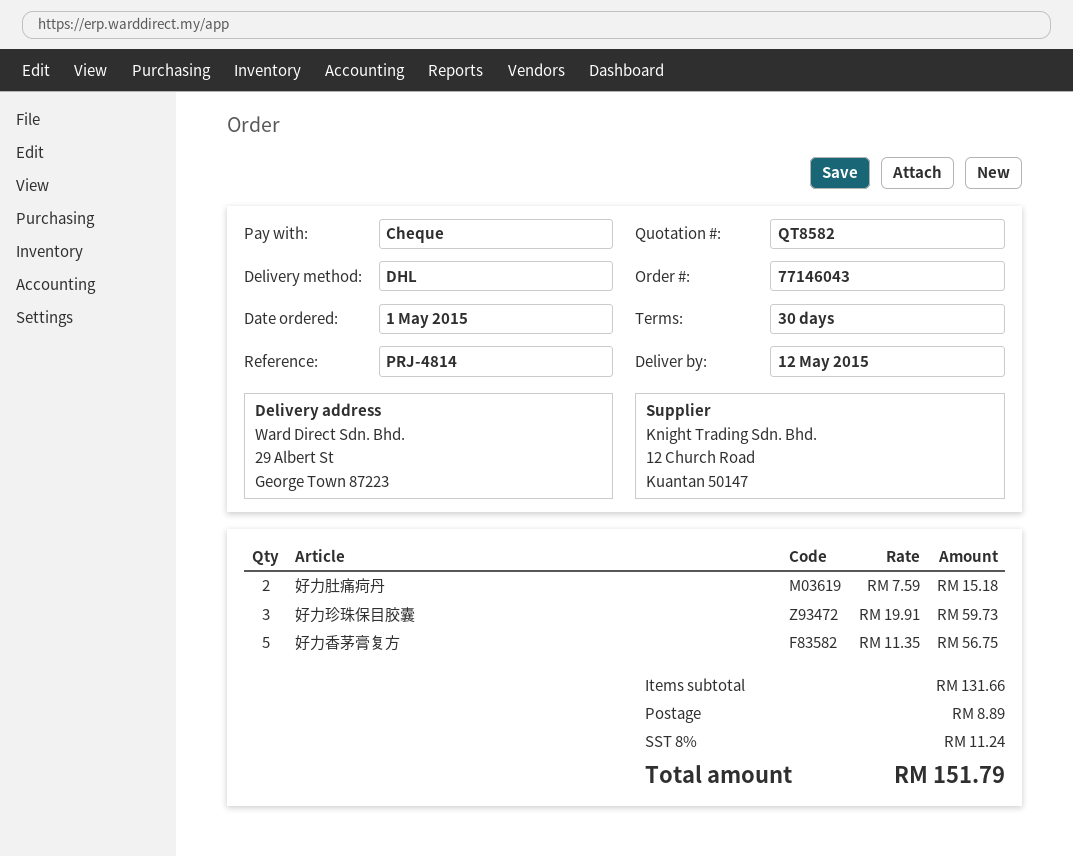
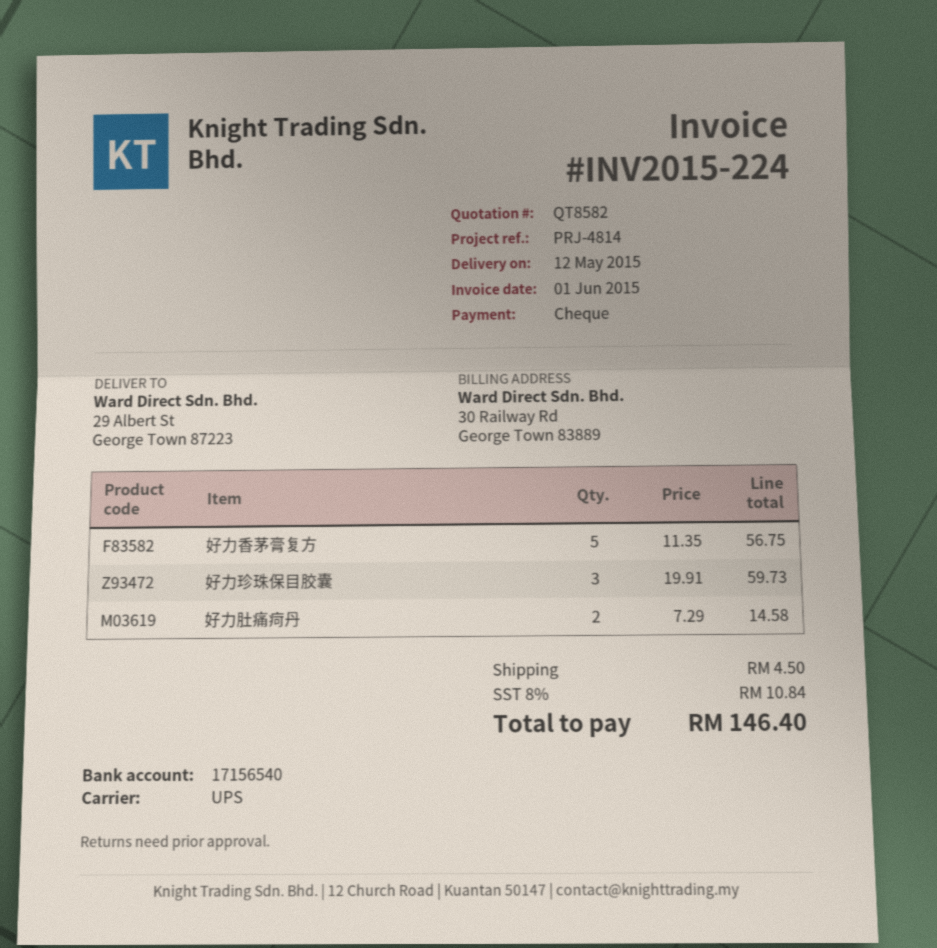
shipping method: DHL -> UPS
好力肚痛疴丹: 2 x 7.59 = 15.18 -> 2 x 7.29 = 14.58
shipping: 8.89 -> 4.50
tax: 8% = 11.24 -> 8% = 10.84
total: 151.79 -> 146.40

